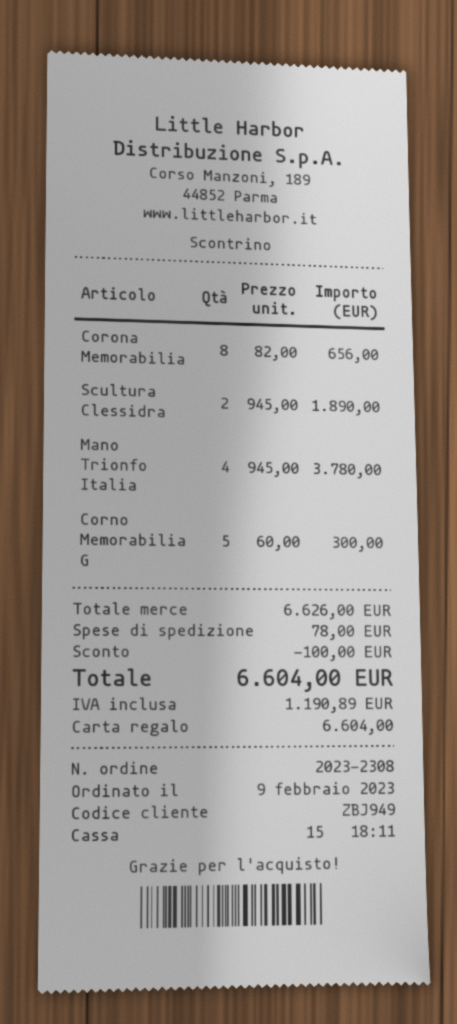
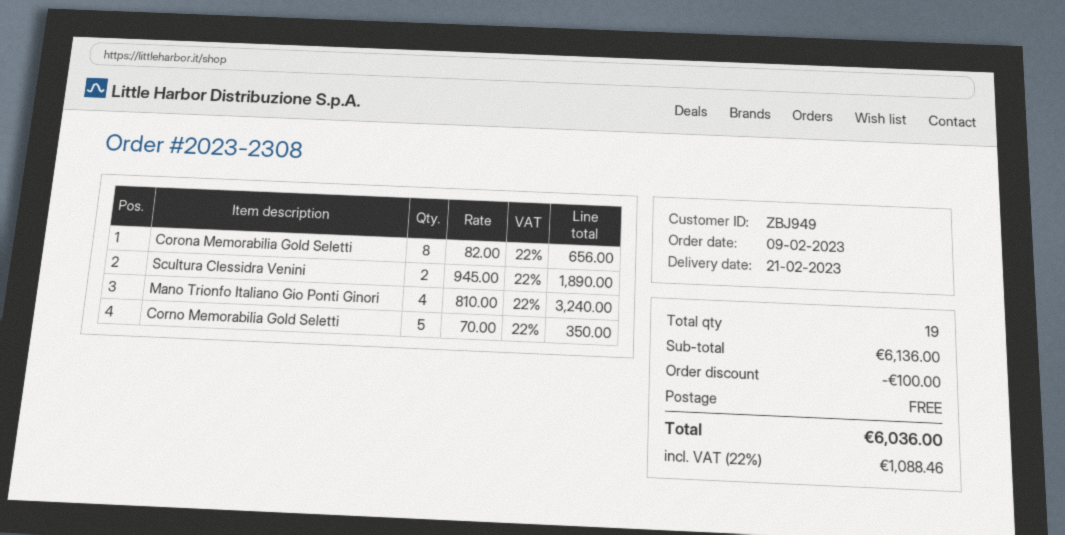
Mano Trionfo Italia: 4 x 945.00 = 3780.00 -> 4 x 810.00 = 3240.00
Corno Memorabilia G: 5 x 60.00 = 300.00 -> 5 x 70.00 = 350.00
subtotal: 6626.00 -> 6136.00
shipping: 78.00 -> 0.00
tax: 1190.89 -> 1088.46
total: 6604.00 -> 6036.00

